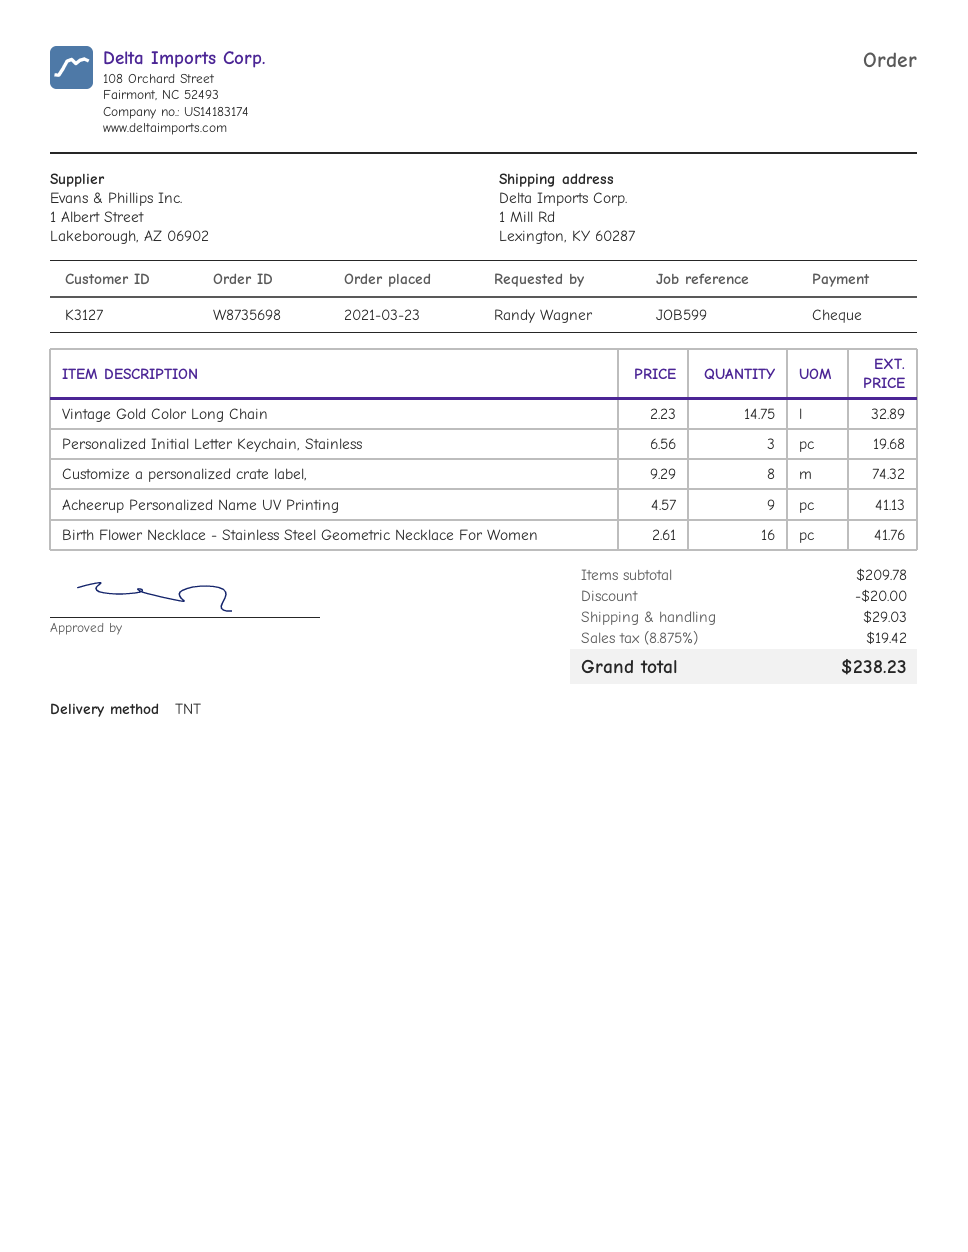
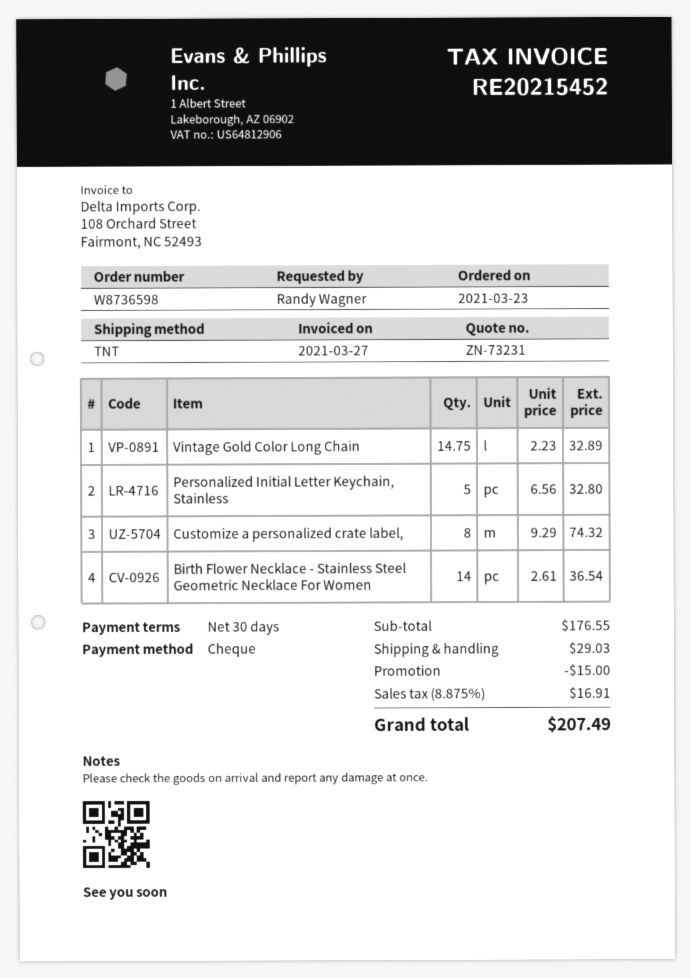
order number: W8735698 -> W8736598
Personalized Initial Letter Keychain, Stainless: 3 x 6.56 = 19.68 -> 5 x 6.56 = 32.80
Acheerup Personalized Name UV Printing: 9 x 4.57 = 41.13 -> none
Birth Flower Necklace - Stainless Steel Geometric Necklace For Women: 16 x 2.61 = 41.76 -> 14 x 2.61 = 36.54
subtotal: 209.78 -> 176.55
discount: 20.00 -> 15.00
tax: 8.875% = 19.42 -> 8.875% = 16.91
total: 238.23 -> 207.49

